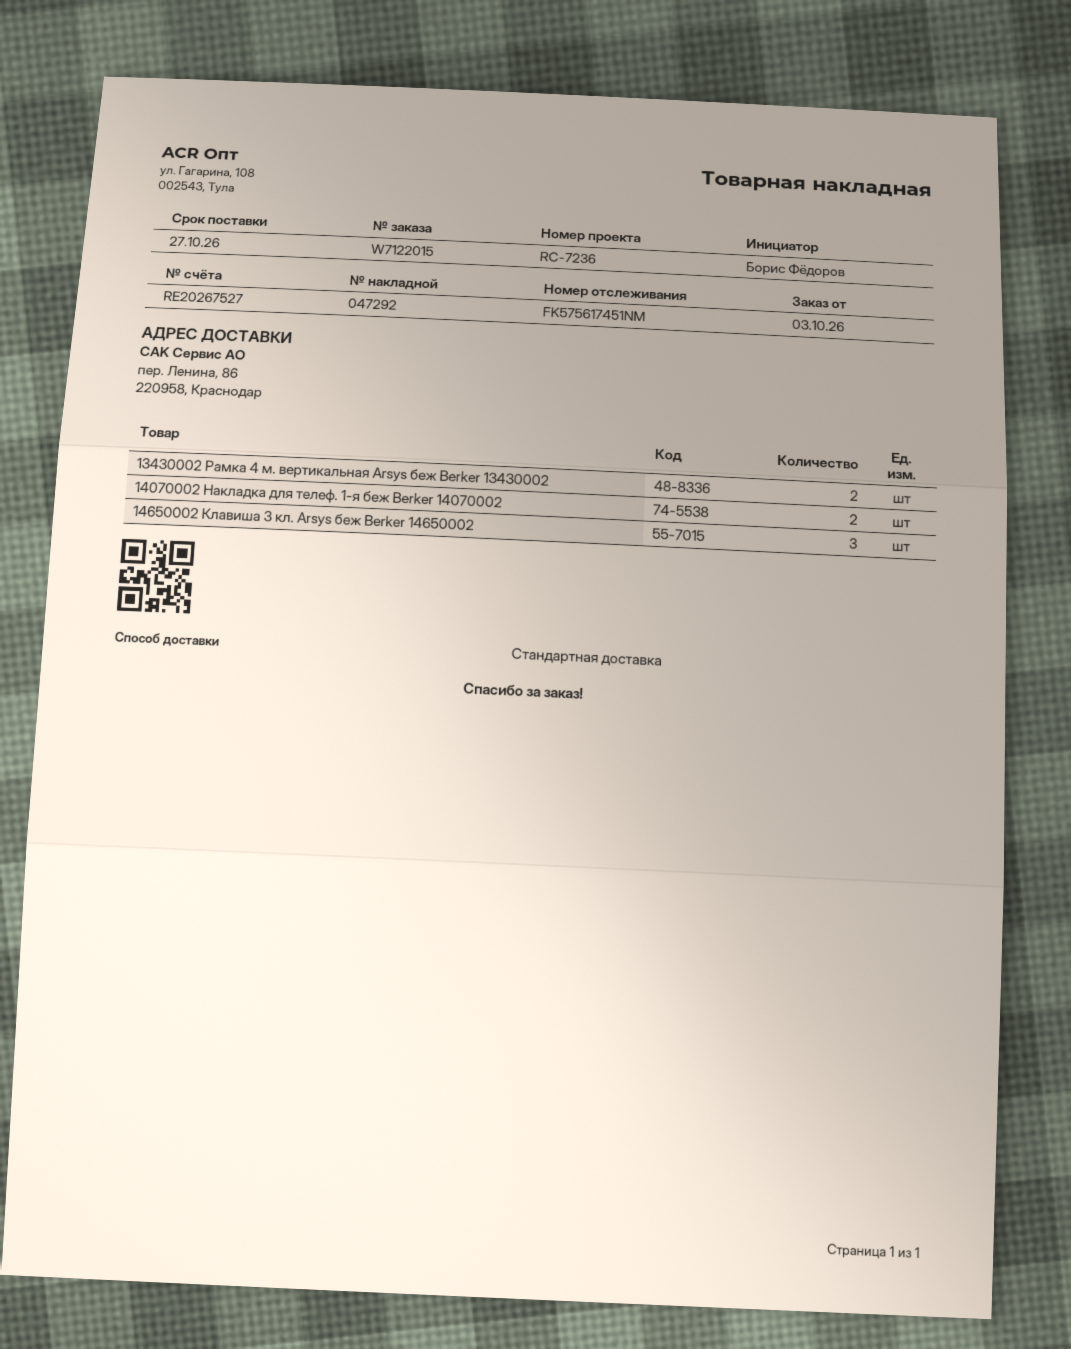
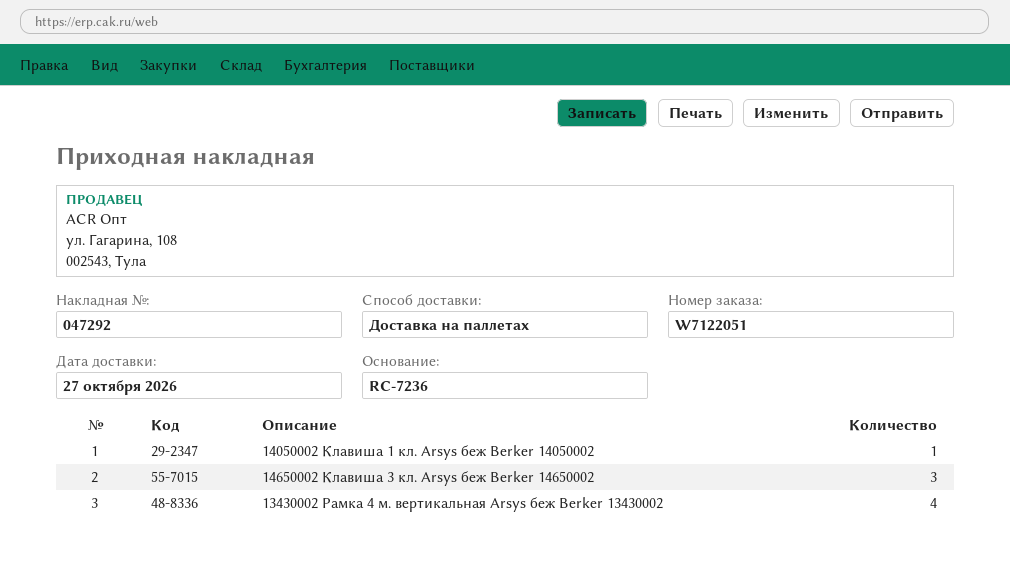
order number: W7122015 -> W7122051
shipping method: standard -> pallet freight
13430002 Рамка 4 м. вертикальная Arsys беж Berker 13430002: 2 -> 4
14070002 Накладка для телеф. 1-я беж Berker 14070002: 2 -> none
14050002 Клавиша 1 кл. Arsys беж Berker 14050002: none -> 1

